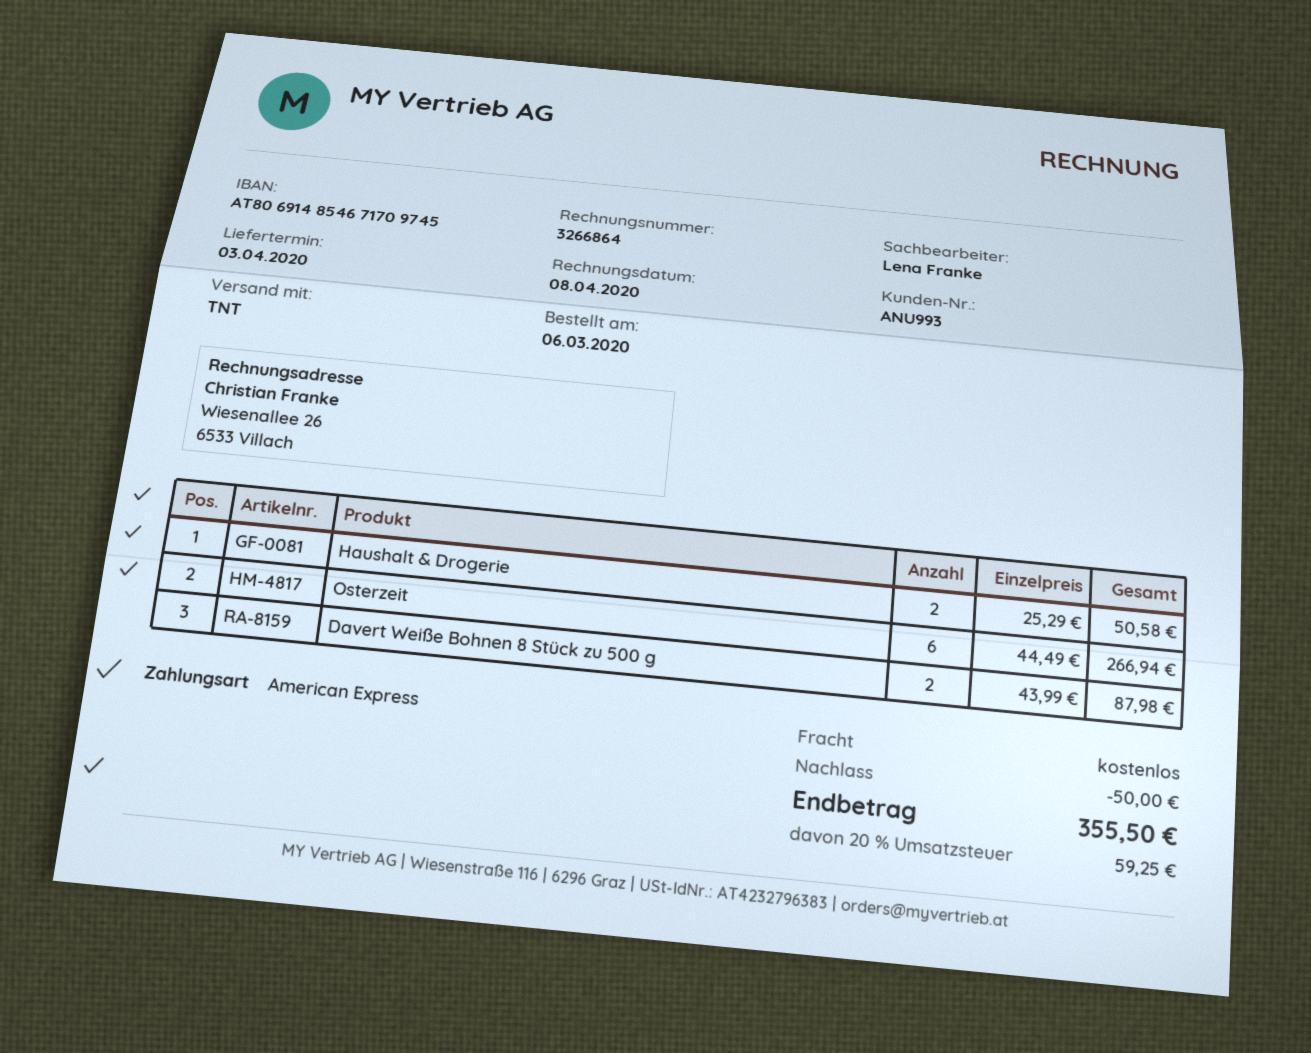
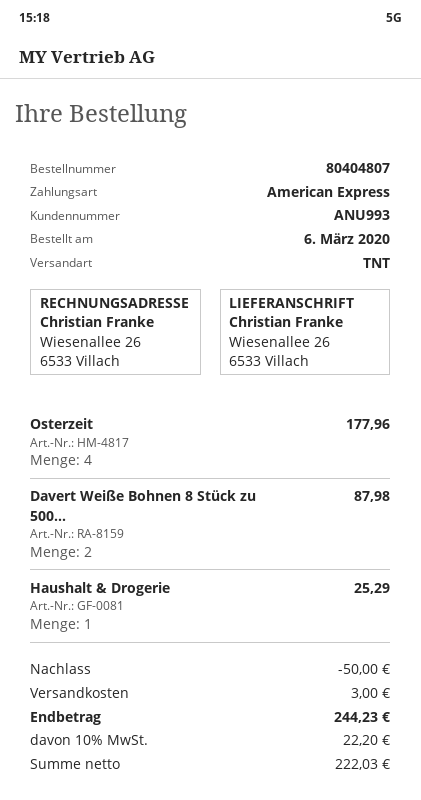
Haushalt & Drogerie: 2 for 50.58 -> 1 for 25.29
Osterzeit: 6 for 266.94 -> 4 for 177.96
shipping: 0.00 -> 3.00
tax: 20% = 59.25 -> 10% = 22.20
total: 355.50 -> 244.23

